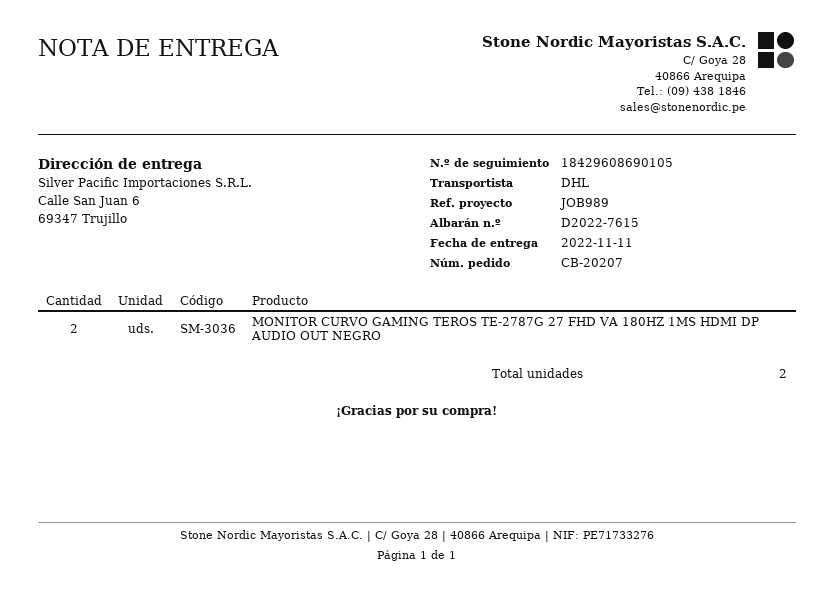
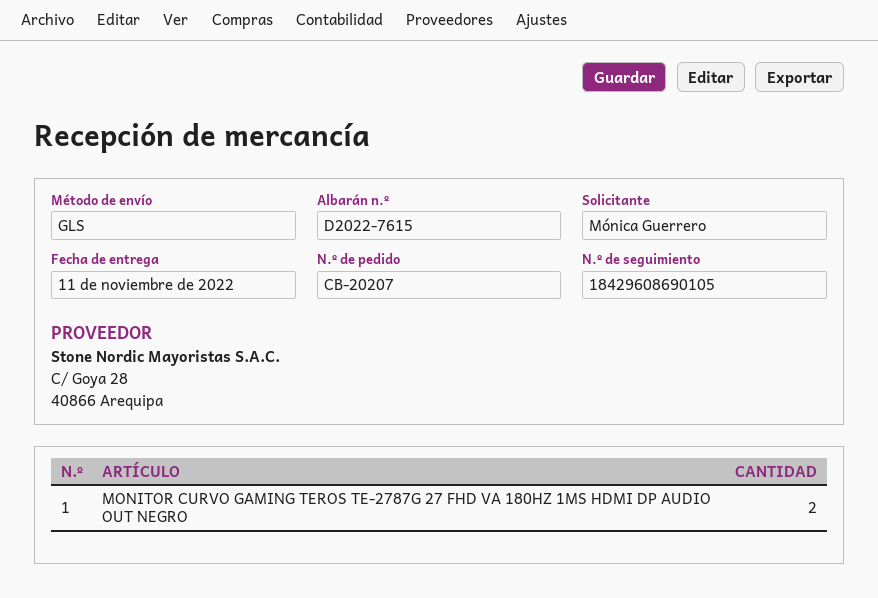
shipping method: DHL -> GLS

